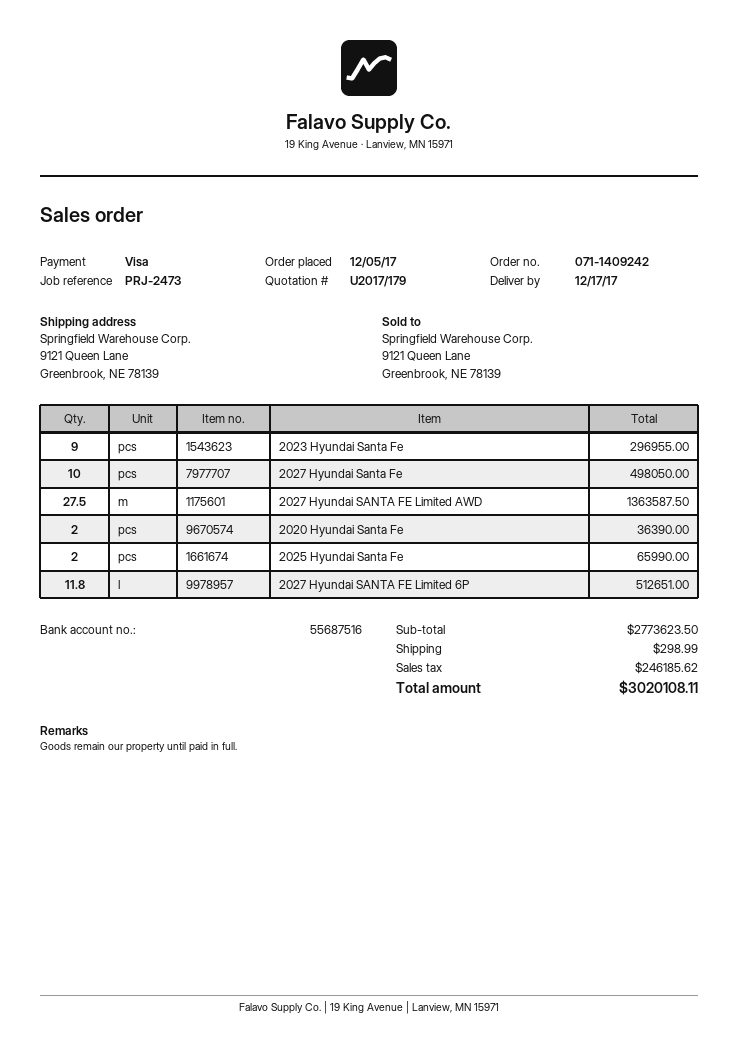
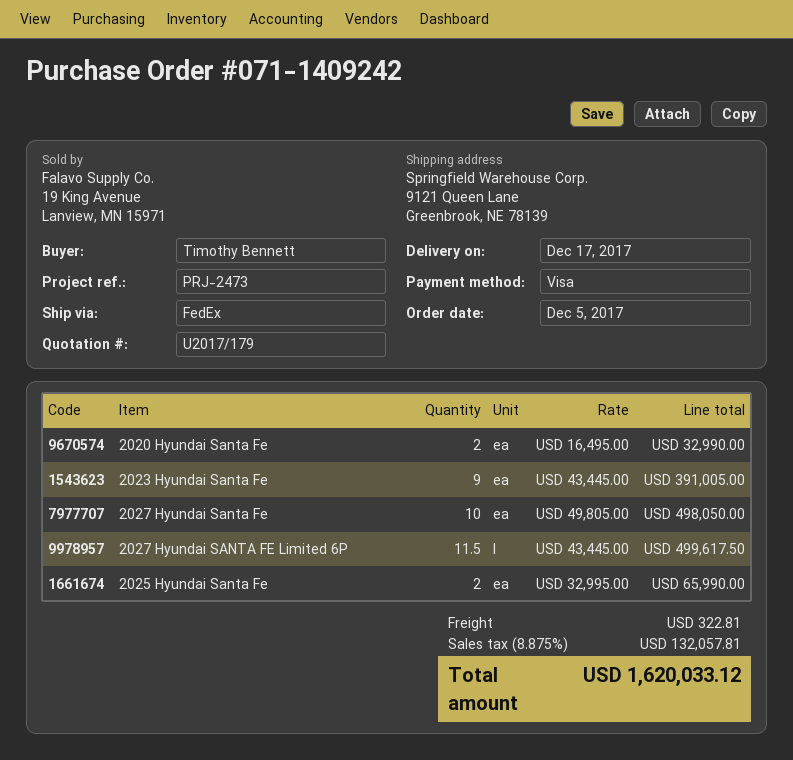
2023 Hyundai Santa Fe: 9 for 296955.00 -> 9 for 391005.00
2027 Hyundai SANTA FE Limited AWD: 27.5 for 1363587.50 -> none
2020 Hyundai Santa Fe: 2 for 36390.00 -> 2 for 32990.00
2027 Hyundai SANTA FE Limited 6P: 11.8 for 512651.00 -> 11.5 for 499617.50
shipping: 298.99 -> 322.81
tax: 246185.62 -> 132057.81
total: 3020108.11 -> 1620033.12

